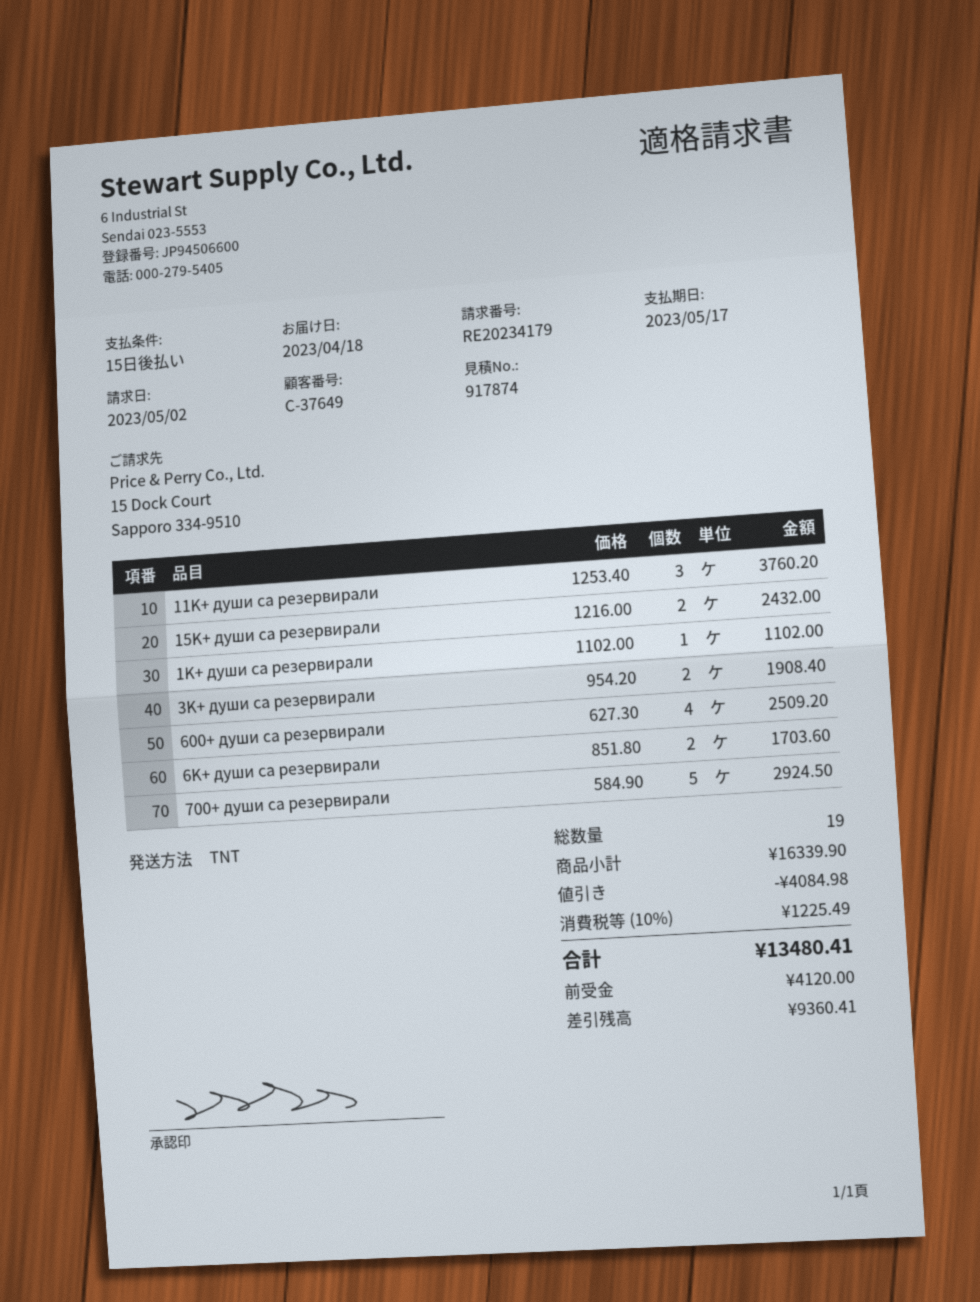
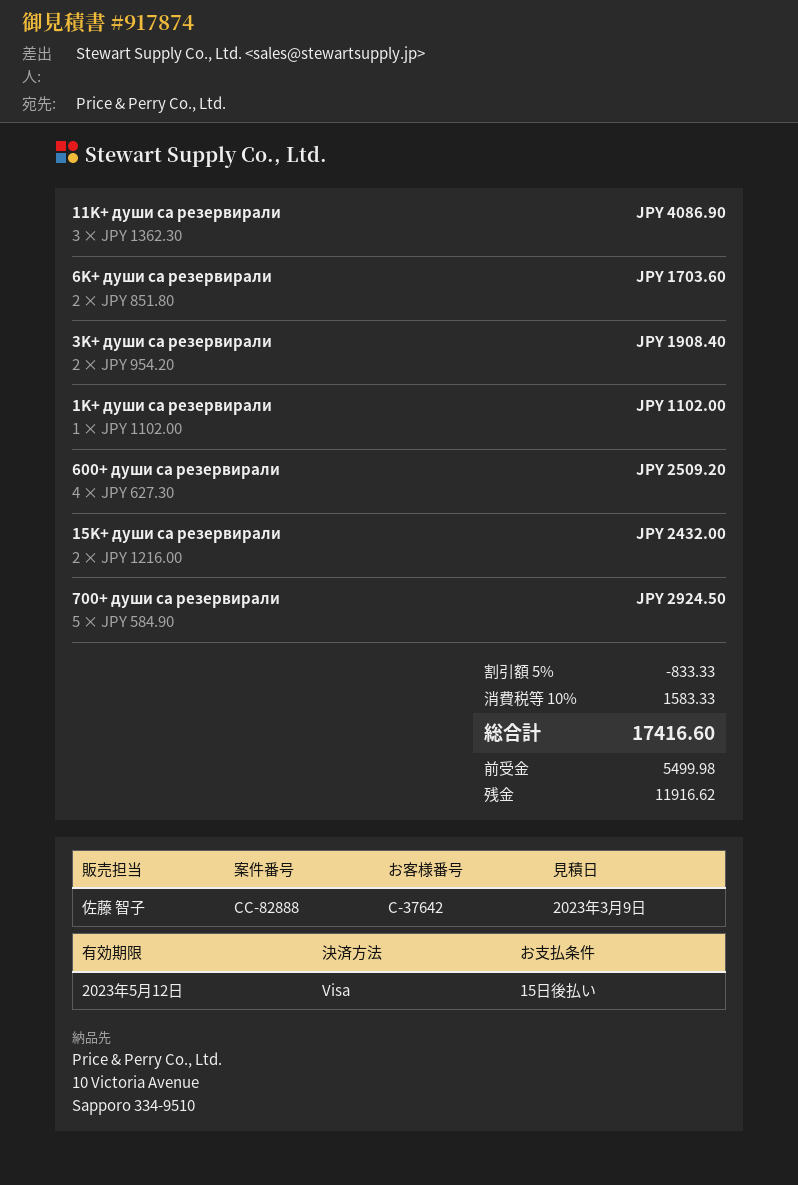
customer number: C-37649 -> C-37642
11K+ души са резервирали: 3 x 1253.40 = 3760.20 -> 3 x 1362.30 = 4086.90
discount: 4084.98 -> 833.33
tax: 10% = 1225.49 -> 10% = 1583.33
total: 13480.41 -> 17416.60
deposit: 4120.00 -> 5499.98
balance: 9360.41 -> 11916.62

